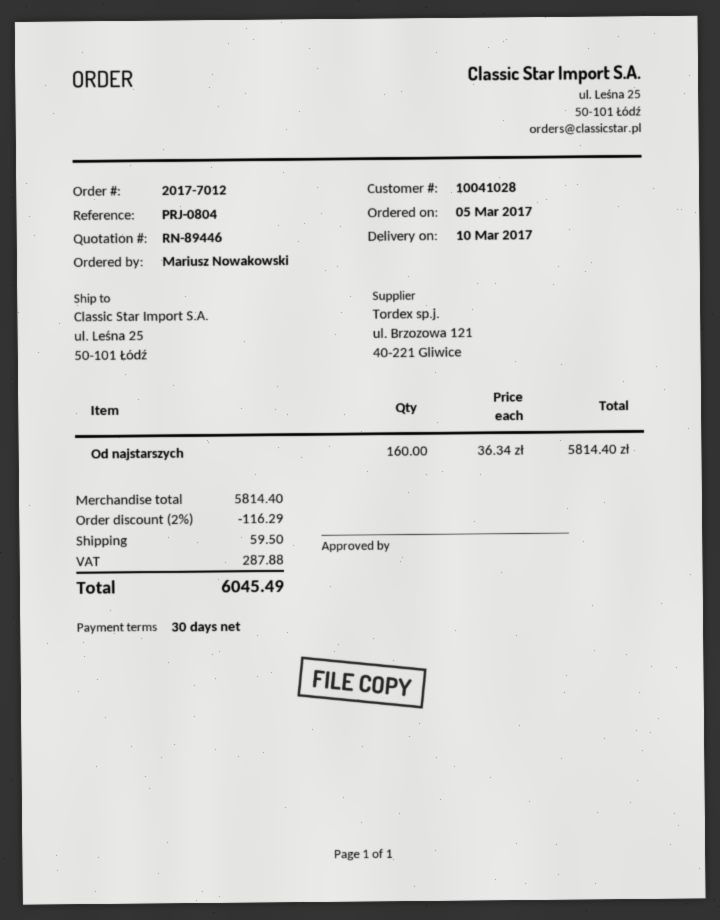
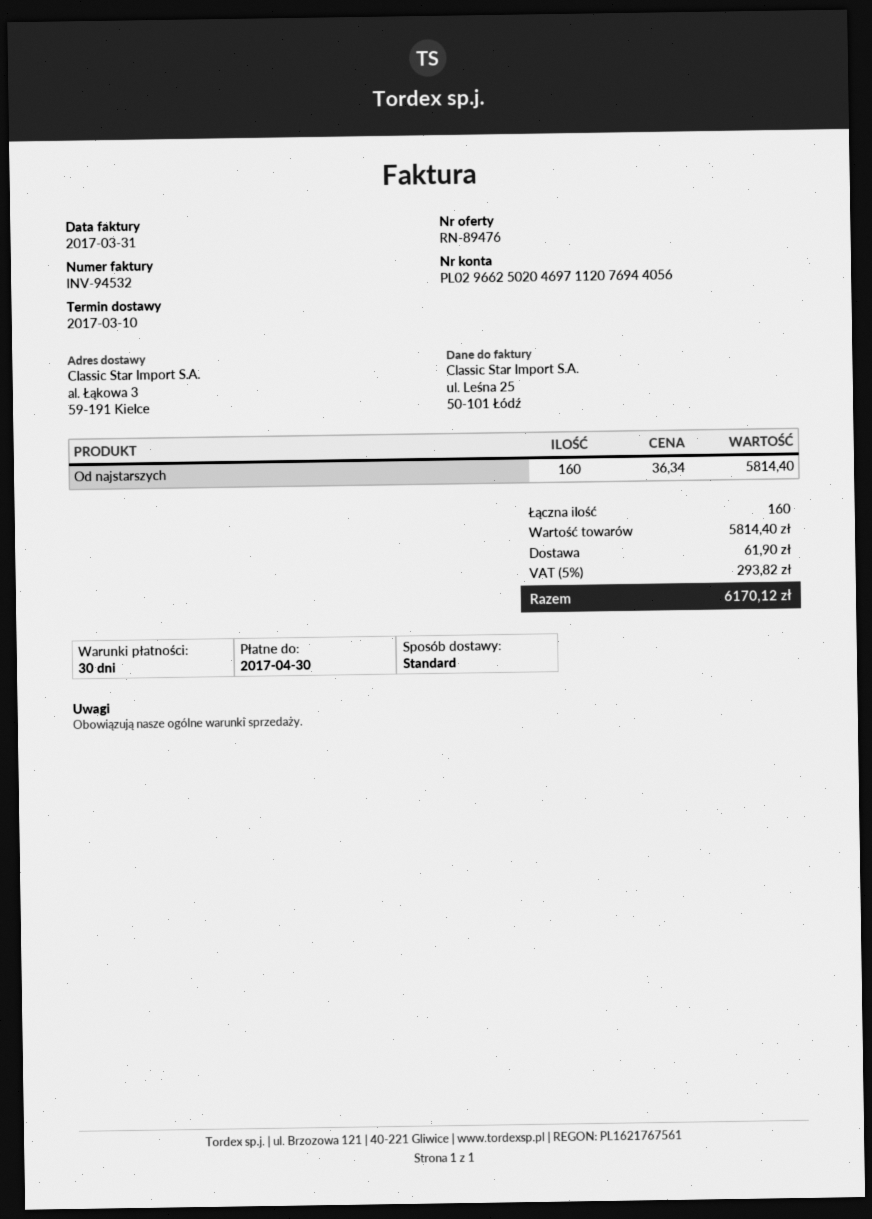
quote number: RN-89446 -> RN-89476
ship to: ul. Leśna 25, 50-101 Łódź -> al. Łąkowa 3, 59-191 Kielce
discount: 2% = 116.29 -> none
shipping: 59.50 -> 61.90
tax: 287.88 -> 293.82
total: 6045.49 -> 6170.12

